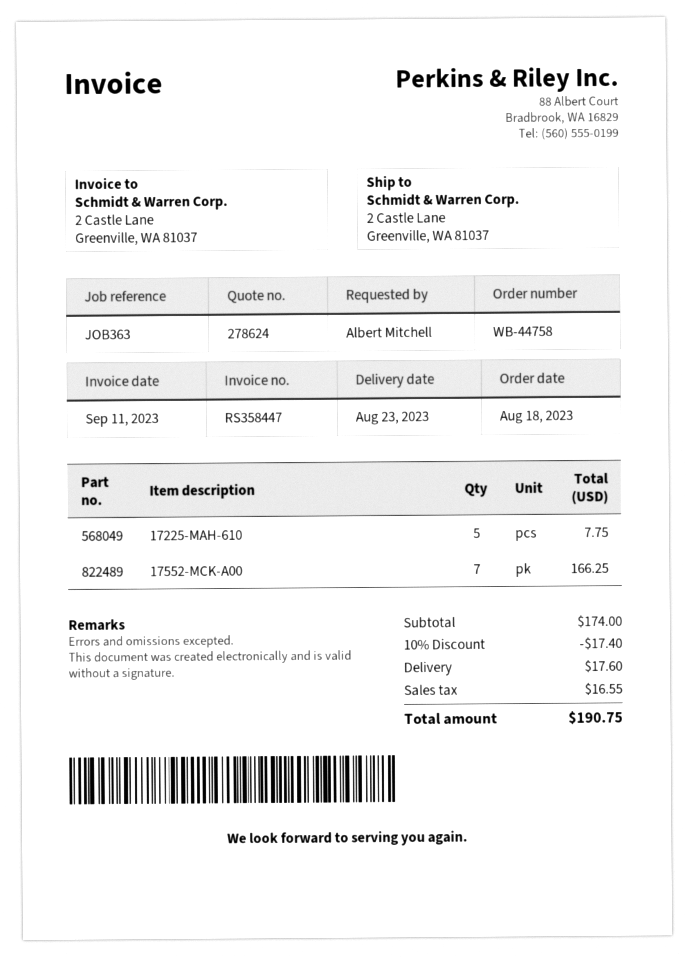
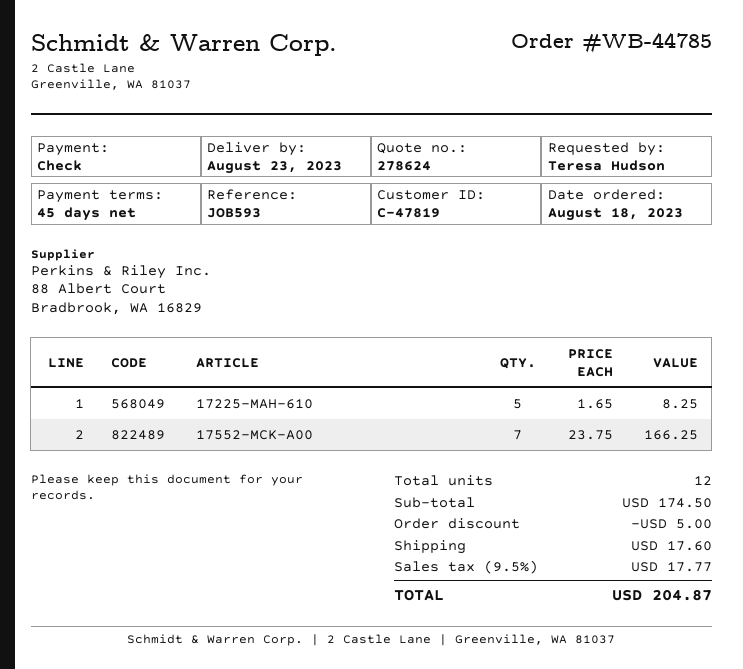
order number: WB-44758 -> WB-44785
reference: JOB363 -> JOB593
ordered by: Albert Mitchell -> Teresa Hudson
17225-MAH-610: 5 for 7.75 -> 5 for 8.25
subtotal: 174.00 -> 174.50
discount: 17.40 -> 5.00
tax: 16.55 -> 17.77
total: 190.75 -> 204.87

